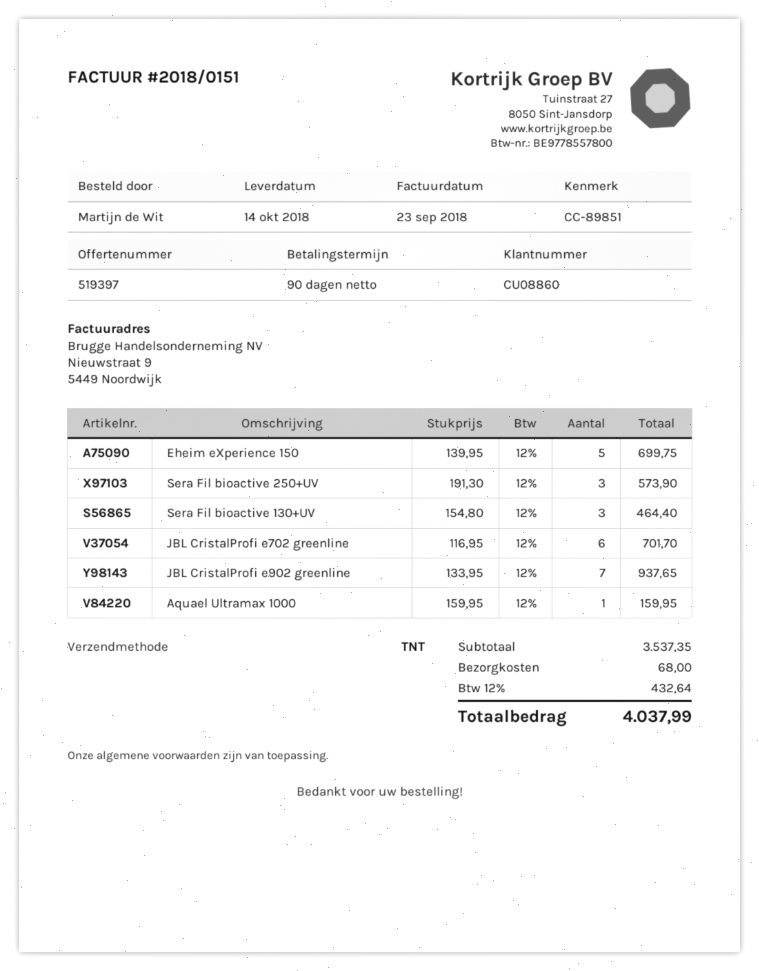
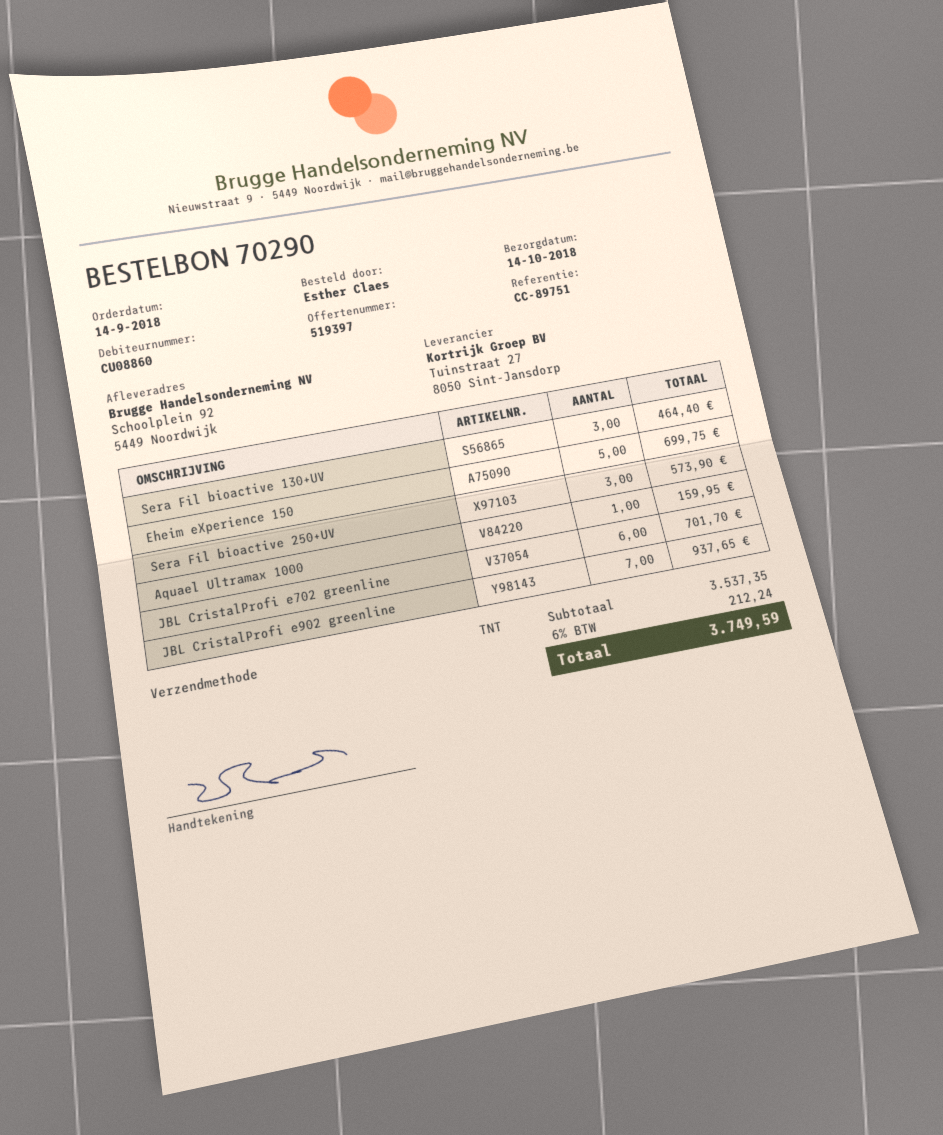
reference: CC-89851 -> CC-89751
ordered by: Martijn de Wit -> Esther Claes
shipping: 68.00 -> none
tax: 12% = 432.64 -> 6% = 212.24
total: 4037.99 -> 3749.59

